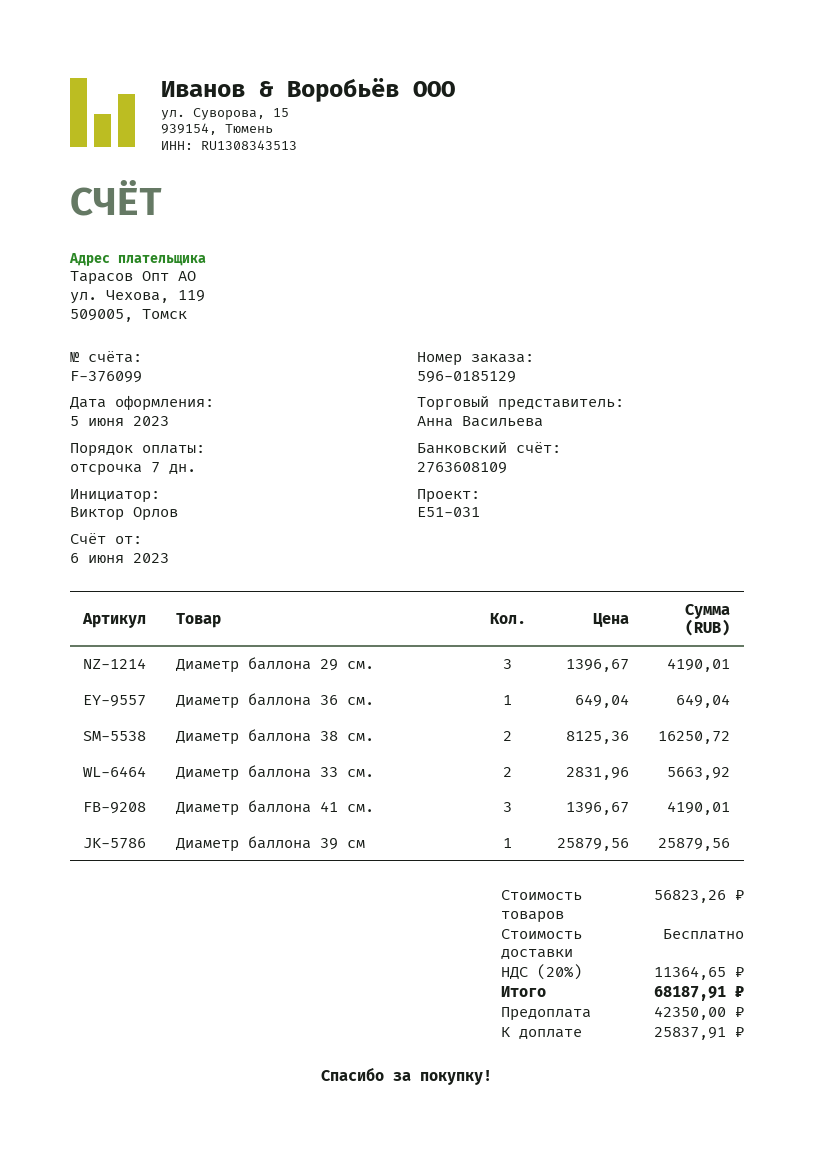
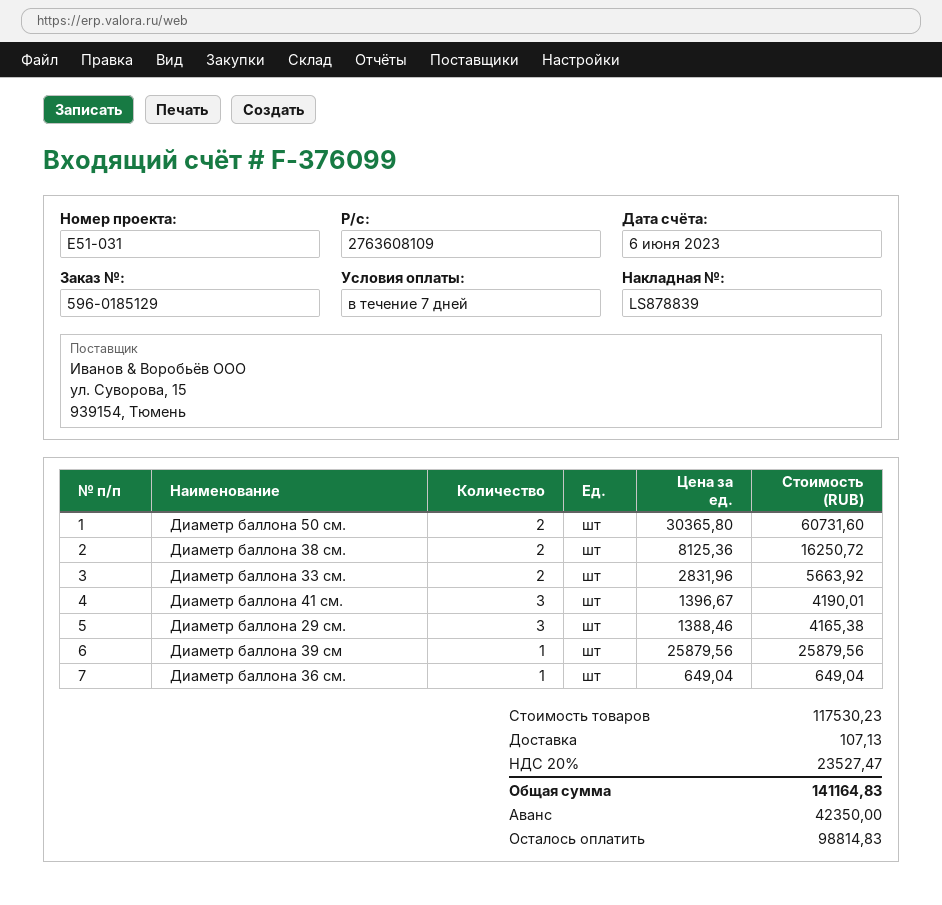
Диаметр баллона 29 см.: 3 x 1396.67 = 4190.01 -> 3 x 1388.46 = 4165.38
Диаметр баллона 50 см.: none -> 2 x 30365.80 = 60731.60
subtotal: 56823.26 -> 117530.23
shipping: 0.00 -> 107.13
tax: 20% = 11364.65 -> 20% = 23527.47
total: 68187.91 -> 141164.83
balance: 25837.91 -> 98814.83

